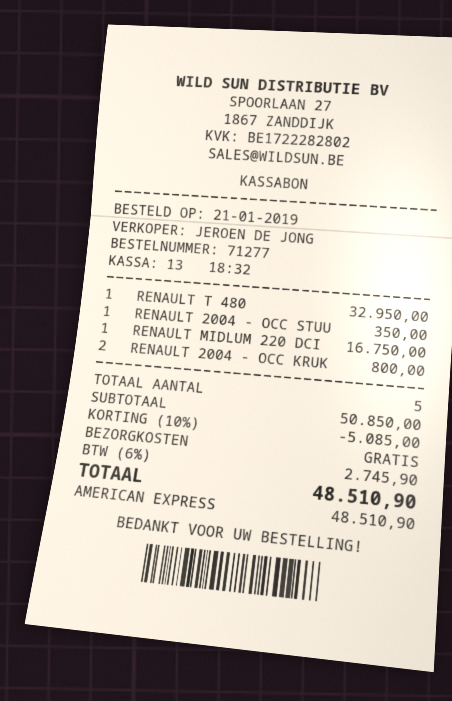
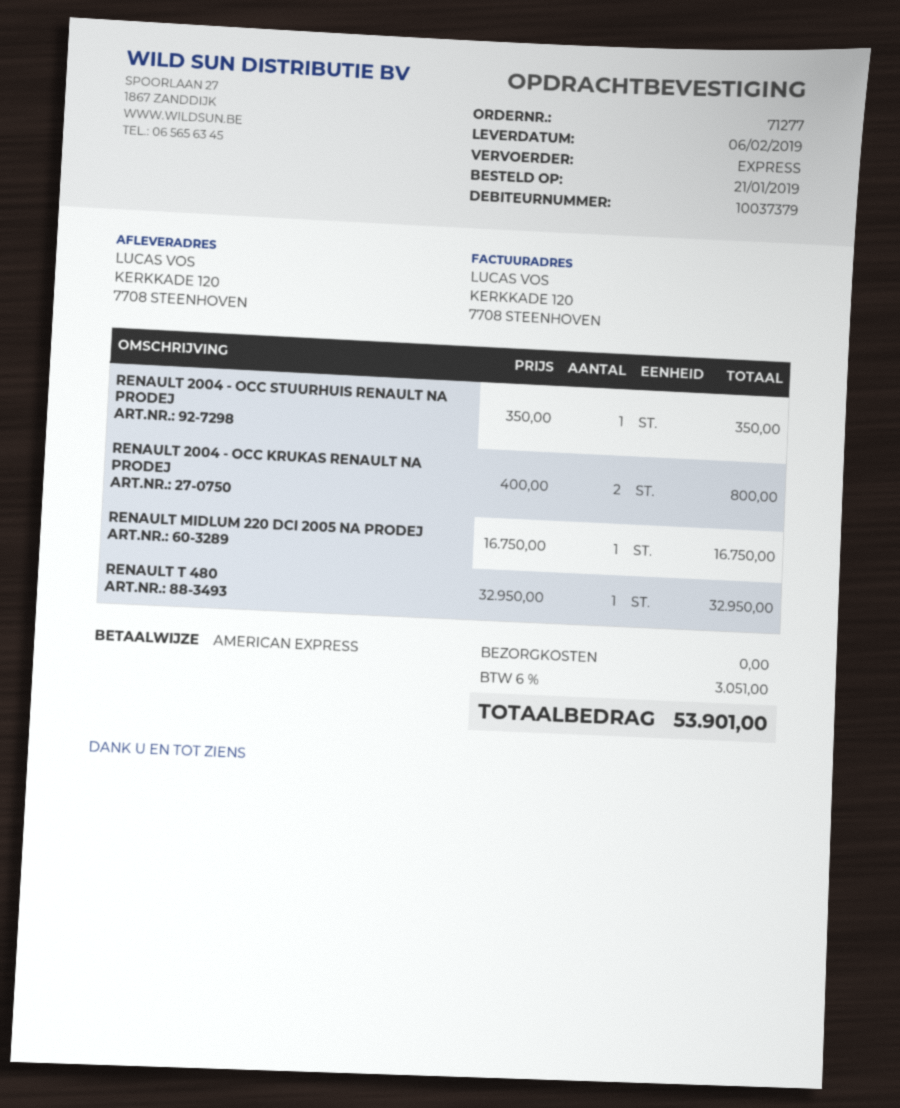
discount: 10% = 5085.00 -> none
tax: 6% = 2745.90 -> 6% = 3051.00
total: 48510.90 -> 53901.00

